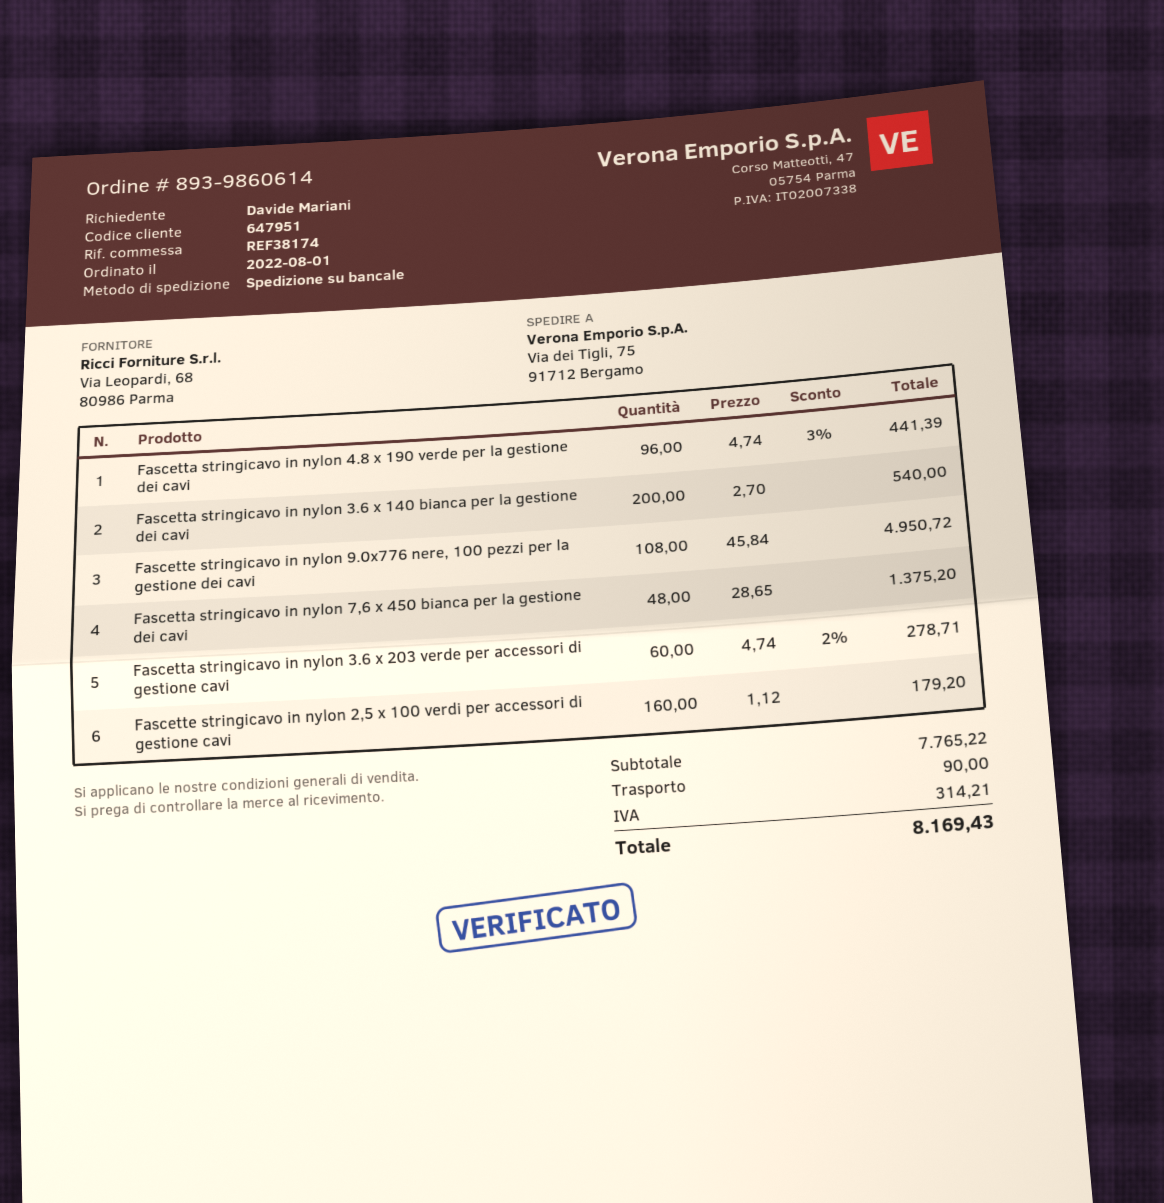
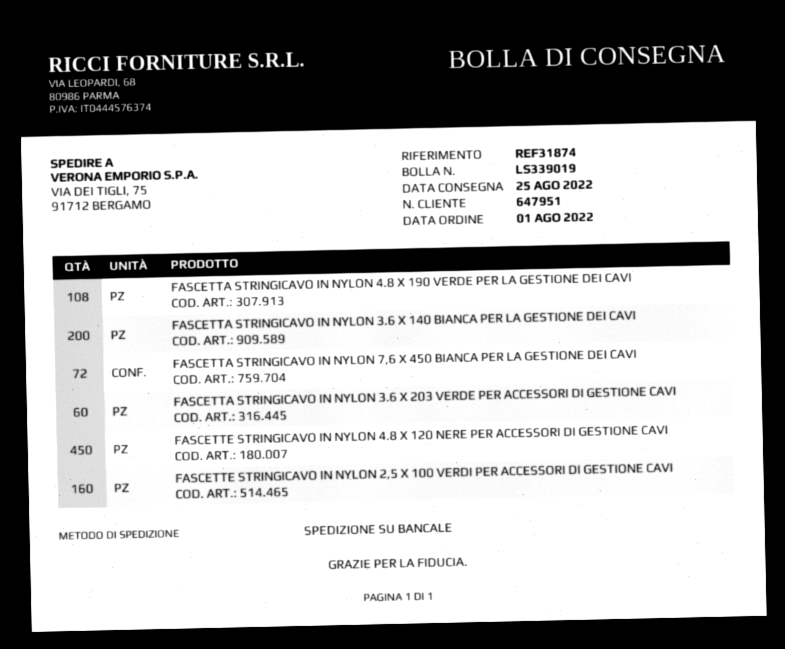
reference: REF38174 -> REF31874
Fascetta stringicavo in nylon 4.8 x 190 verde per la gestione dei cavi: 96 -> 108
Fascette stringicavo in nylon 9.0x776 nere, 100 pezzi per la gestione dei cavi: 108 -> none
Fascetta stringicavo in nylon 7,6 x 450 bianca per la gestione dei cavi: 48 -> 72
FASCETTE STRINGICAVO IN NYLON 4.8 X 120 NERE PER ACCESSORI DI GESTIONE CAVI: none -> 450

